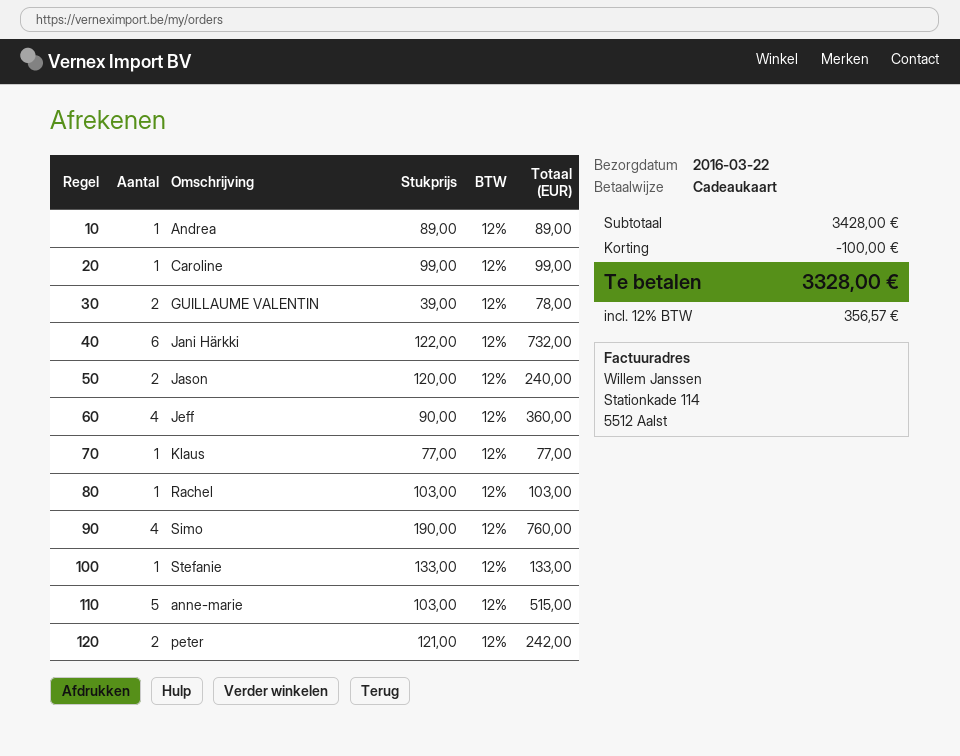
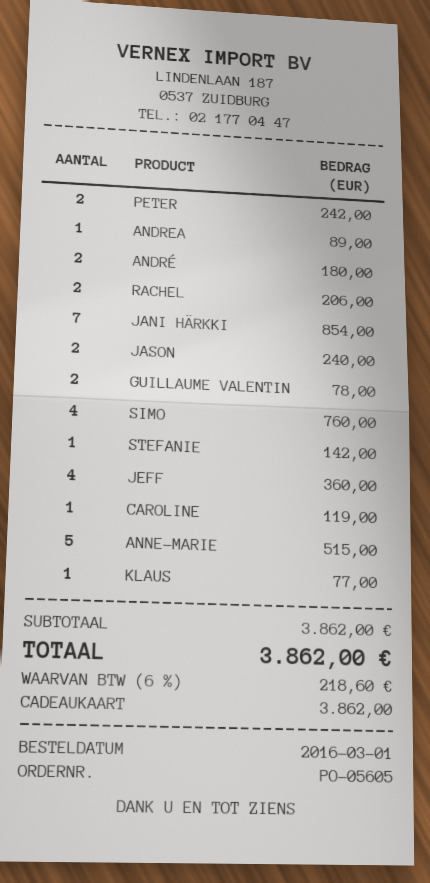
Caroline: 1 for 99.00 -> 1 for 119.00
Jani Härkki: 6 for 732.00 -> 7 for 854.00
Rachel: 1 for 103.00 -> 2 for 206.00
Stefanie: 1 for 133.00 -> 1 for 142.00
ANDRÉ: none -> 2 for 180.00
subtotal: 3428.00 -> 3862.00
discount: 100.00 -> none
tax: 12% = 356.57 -> 6% = 218.60
total: 3328.00 -> 3862.00

